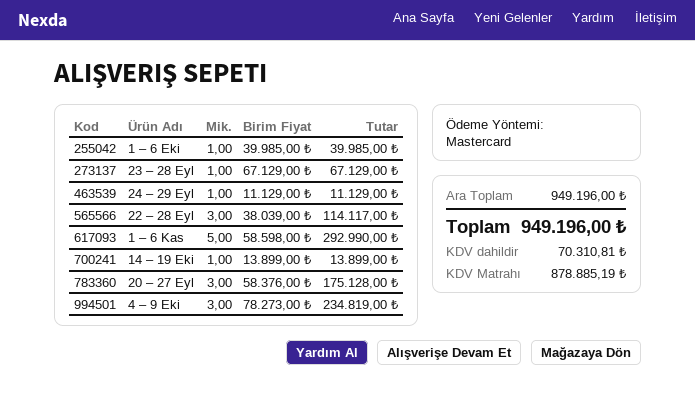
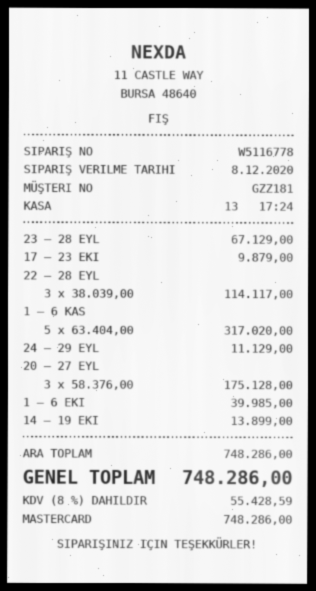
1 – 6 Kas: 5 x 58598.00 = 292990.00 -> 5 x 63404.00 = 317020.00
4 – 9 Eki: 3 x 78273.00 = 234819.00 -> none
17 – 23 EKI: none -> 1 x 9879.00 = 9879.00
subtotal: 949196.00 -> 748286.00
tax: 70310.81 -> 55428.59
total: 949196.00 -> 748286.00

